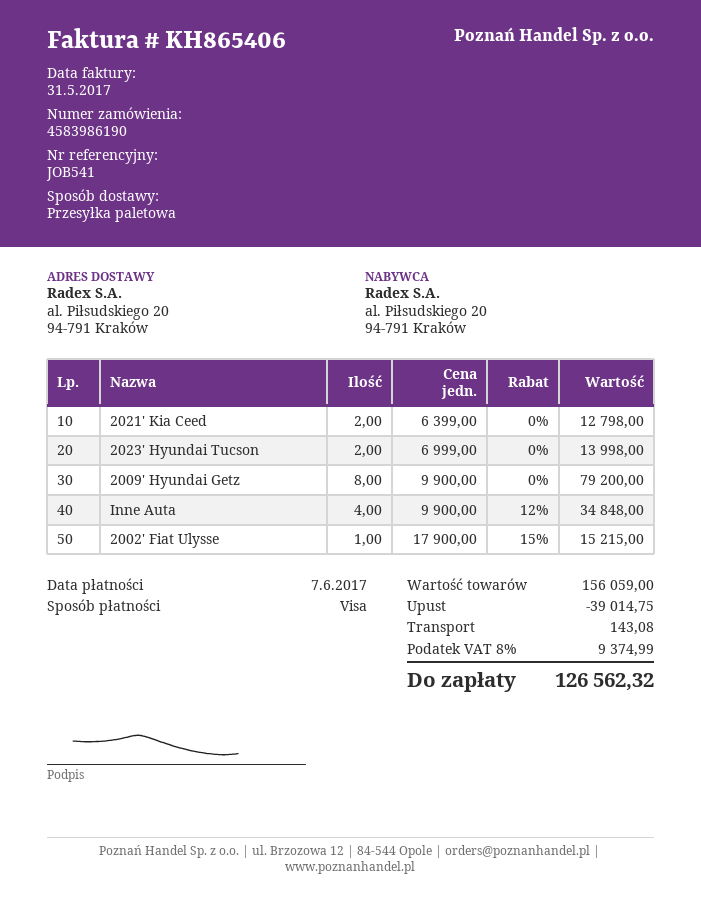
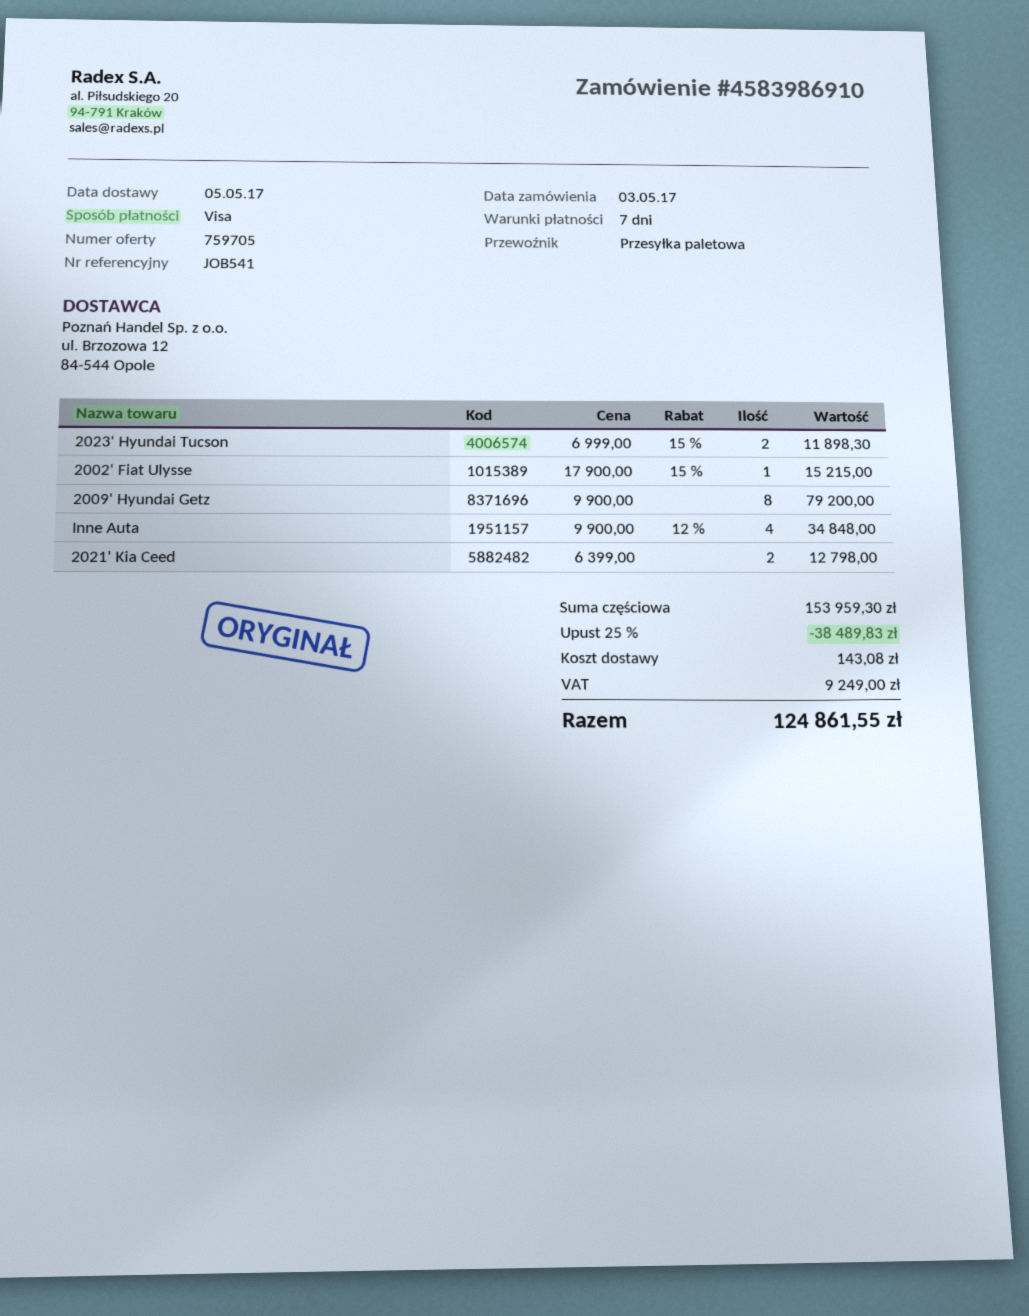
order number: 4583986190 -> 4583986910
2023' Hyundai Tucson: 2 x 6999.00 = 13998.00 -> 2 x 6999.00 - 15% = 11898.30
subtotal: 156059.00 -> 153959.30
discount: 39014.75 -> 38489.83
tax: 9374.99 -> 9249.00
total: 126562.32 -> 124861.55

